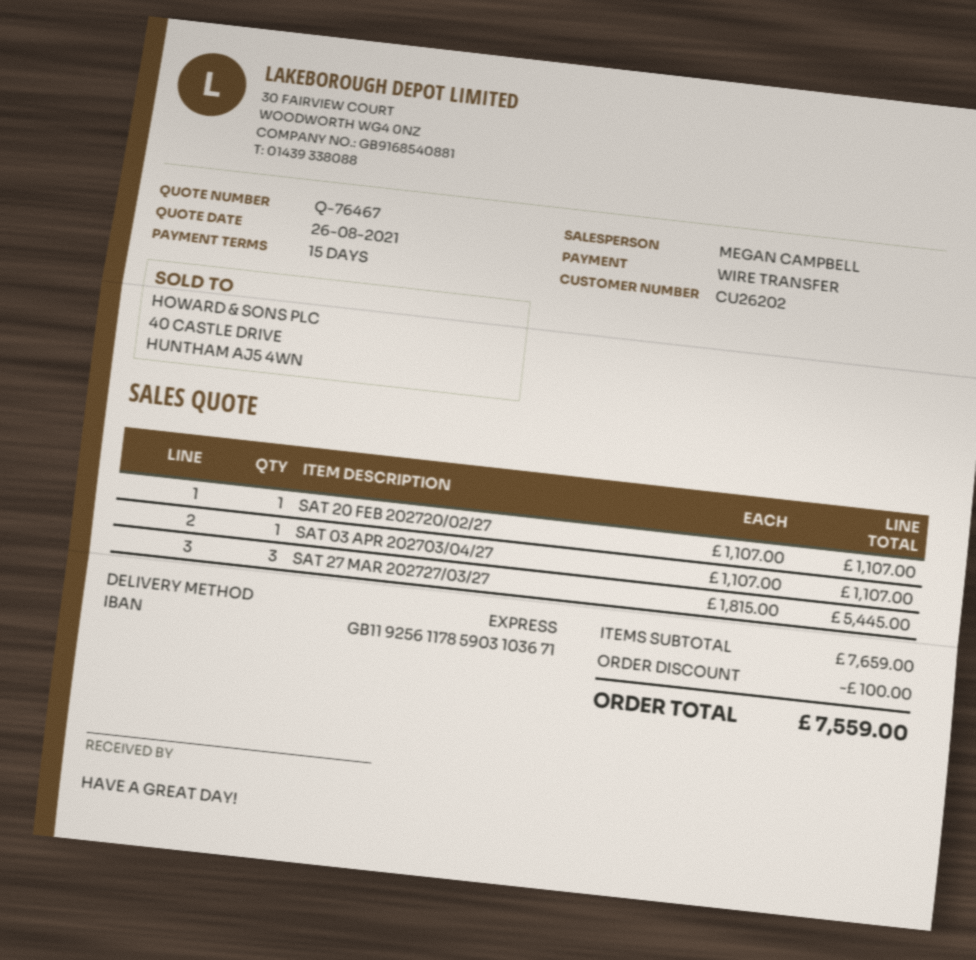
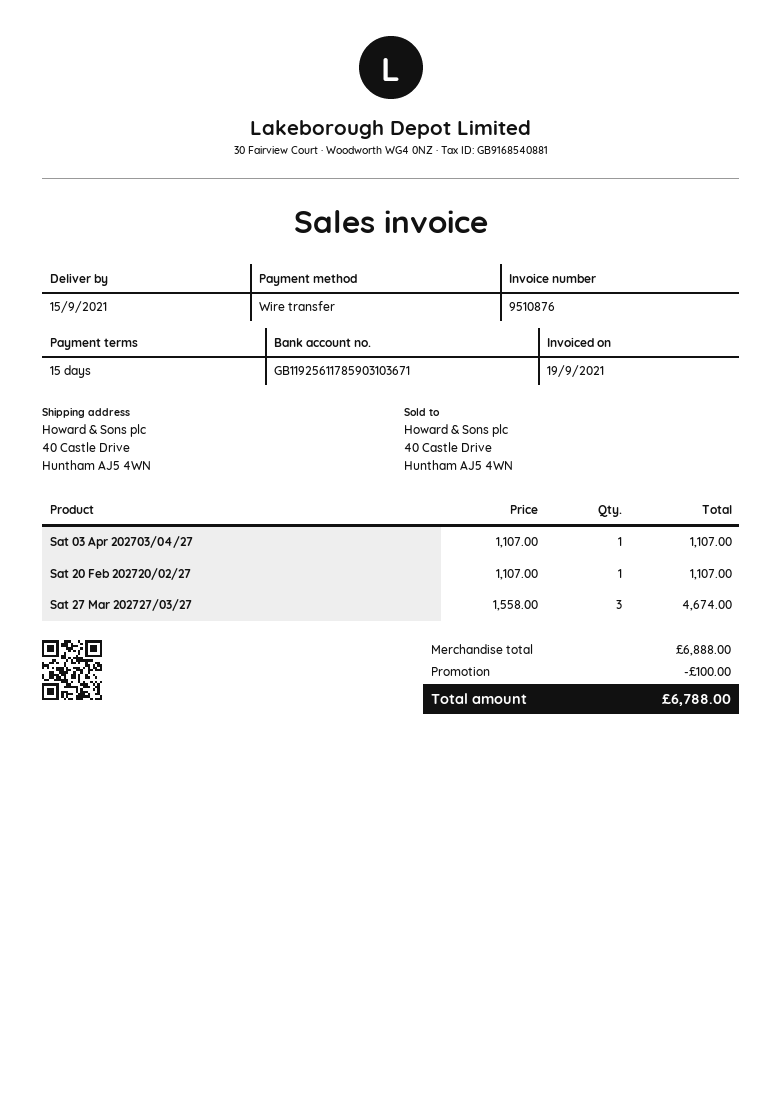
SAT 27 MAR 202727/03/27: 3 x 1815.00 = 5445.00 -> 3 x 1558.00 = 4674.00
subtotal: 7659.00 -> 6888.00
total: 7559.00 -> 6788.00

